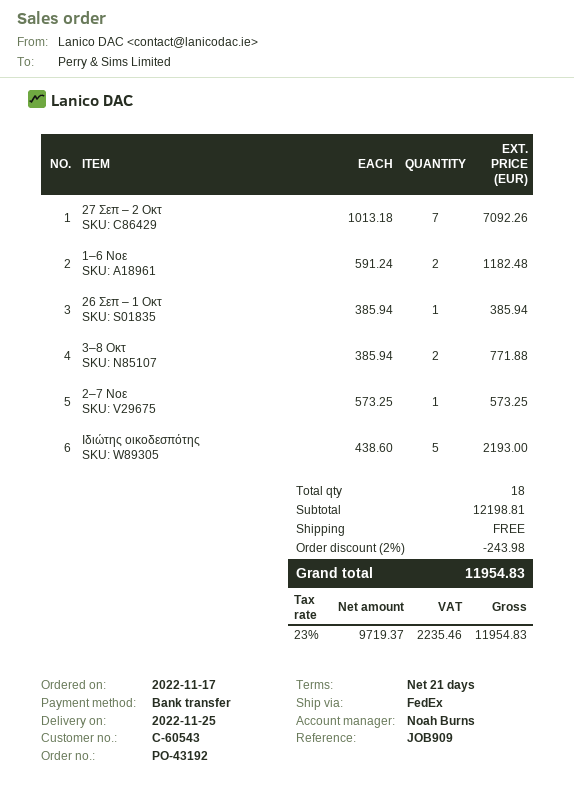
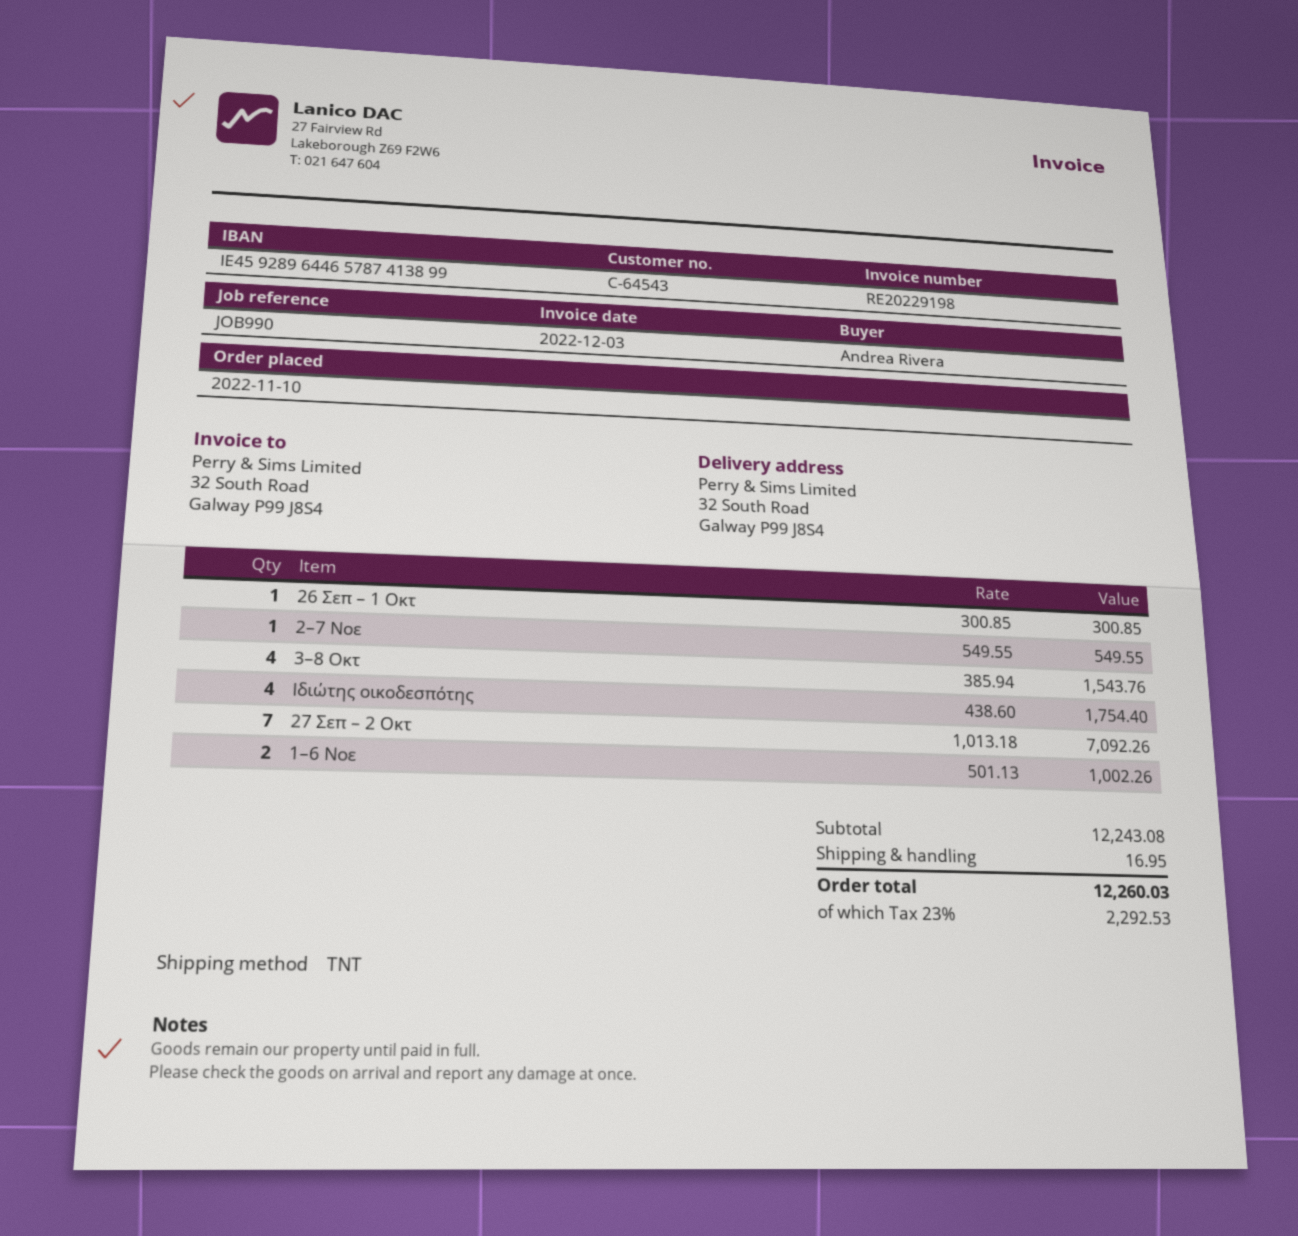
order date: 2022-11-17 -> 2022-11-10
customer number: C-60543 -> C-64543
reference: JOB909 -> JOB990
shipping method: FedEx -> TNT
1–6 Νοε: 2 x 591.24 = 1182.48 -> 2 x 501.13 = 1002.26
26 Σεπ – 1 Οκτ: 1 x 385.94 = 385.94 -> 1 x 300.85 = 300.85
3–8 Οκτ: 2 x 385.94 = 771.88 -> 4 x 385.94 = 1543.76
2–7 Νοε: 1 x 573.25 = 573.25 -> 1 x 549.55 = 549.55
Ιδιώτης οικοδεσπότης: 5 x 438.60 = 2193.00 -> 4 x 438.60 = 1754.40
subtotal: 12198.81 -> 12243.08
discount: 2% = 243.98 -> none
shipping: 0.00 -> 16.95
tax: 23% = 2235.46 -> 23% = 2292.53
total: 11954.83 -> 12260.03

